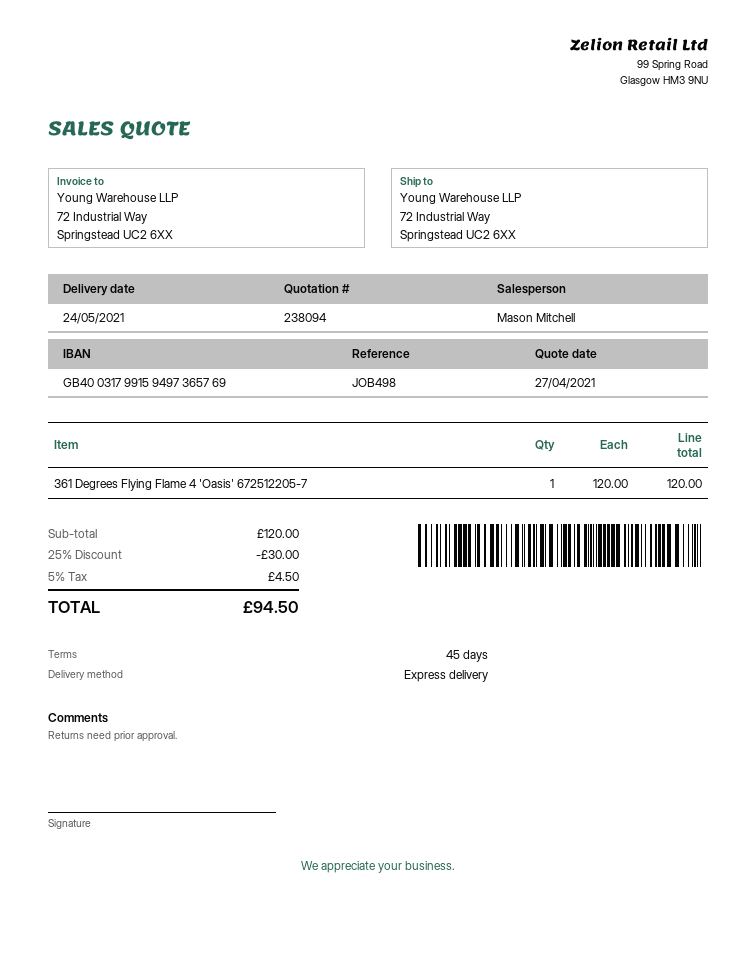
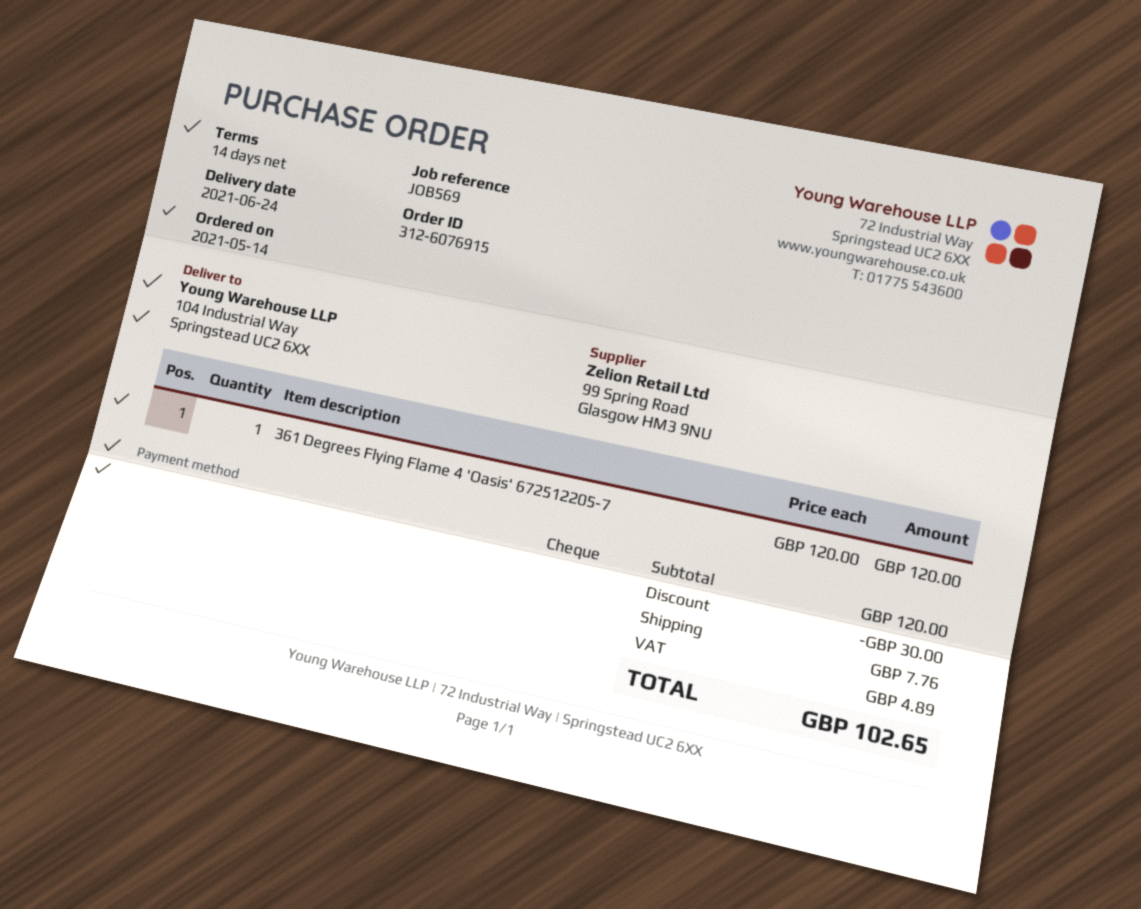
delivery date: 2021-05-24 -> 2021-06-24
payment terms: 45 days -> 14 days
reference: JOB498 -> JOB569
ship to: 72 Industrial Way, Springstead UC2 6XX -> 104 Industrial Way, Springstead UC2 6XX
shipping: none -> 7.76
tax: 4.50 -> 4.89
total: 94.50 -> 102.65

